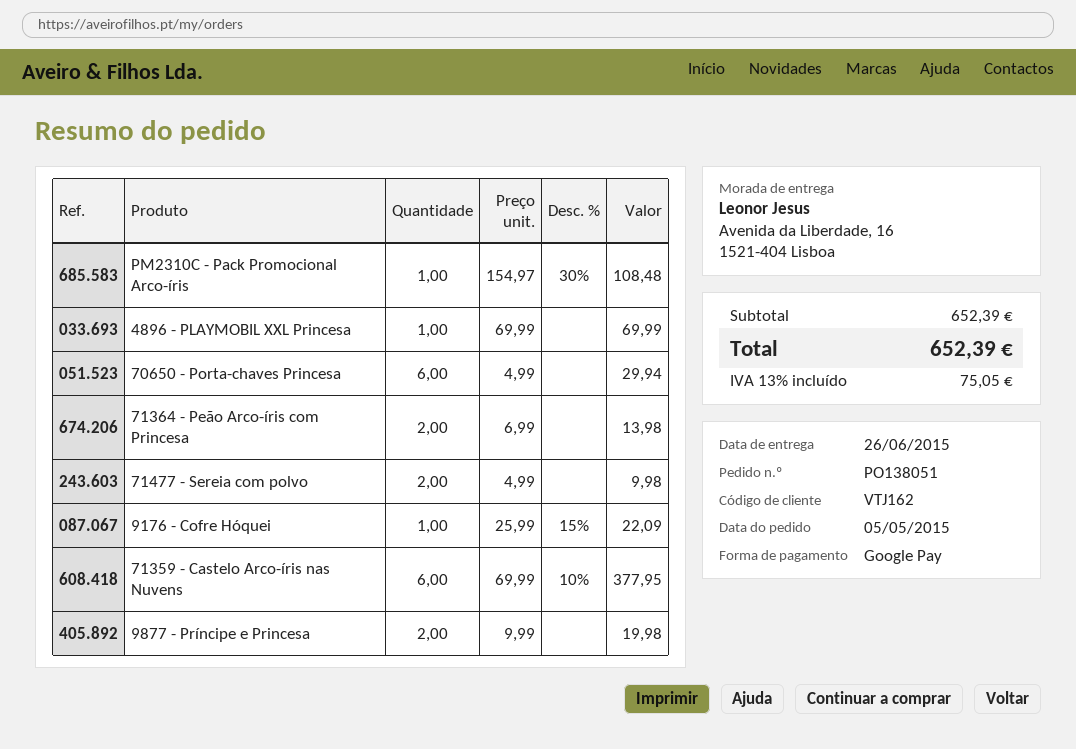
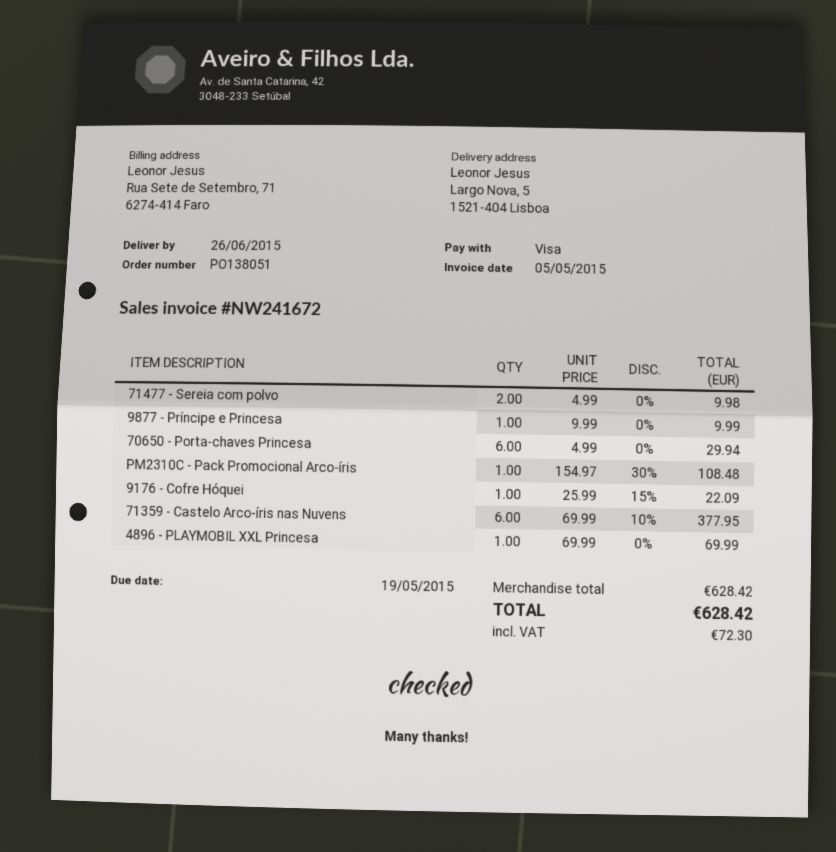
payment method: Google Pay -> Visa
ship to: Avenida da Liberdade, 16, 1521-404 Lisboa -> Largo Nova, 5, 1521-404 Lisboa
71364 - Peão Arco-íris com Princesa: 2 x 6.99 = 13.98 -> none
9877 - Príncipe e Princesa: 2 x 9.99 = 19.98 -> 1 x 9.99 = 9.99
subtotal: 652.39 -> 628.42
tax: 75.05 -> 72.30
total: 652.39 -> 628.42

